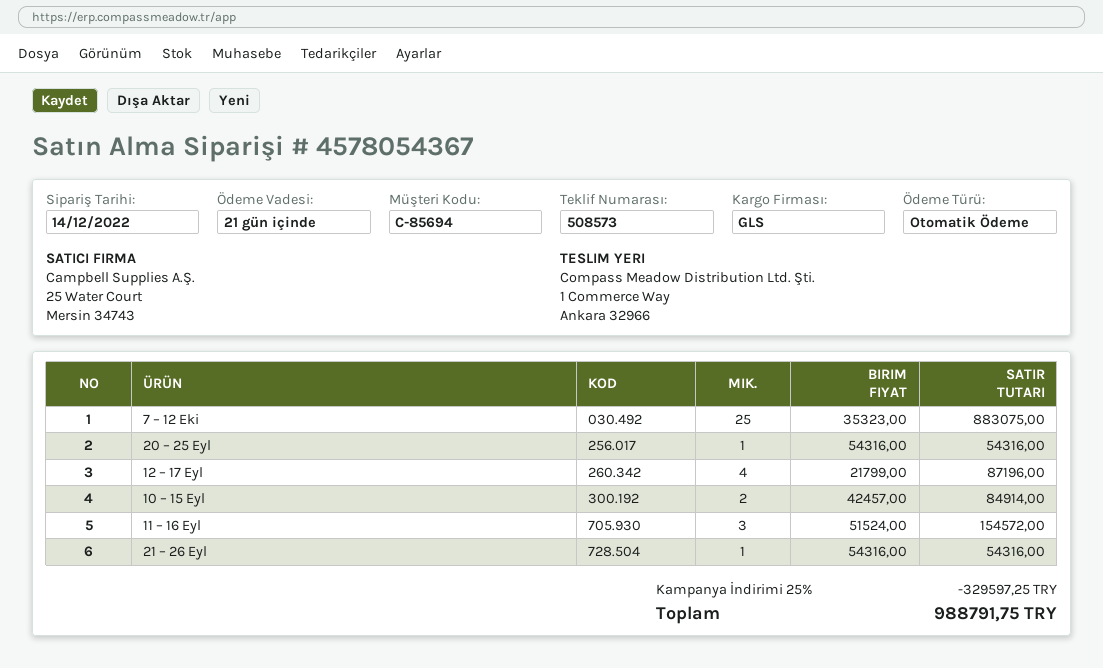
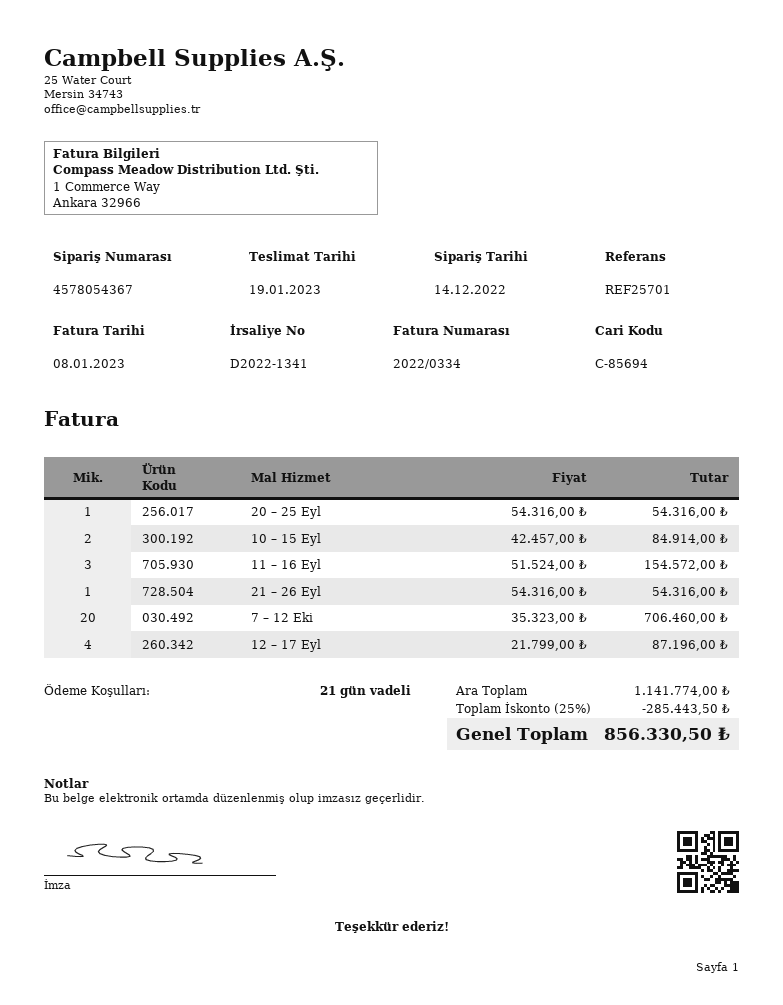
7 – 12 Eki: 25 x 35323.00 = 883075.00 -> 20 x 35323.00 = 706460.00
discount: 25% = 329597.25 -> 25% = 285443.50
total: 988791.75 -> 856330.50

